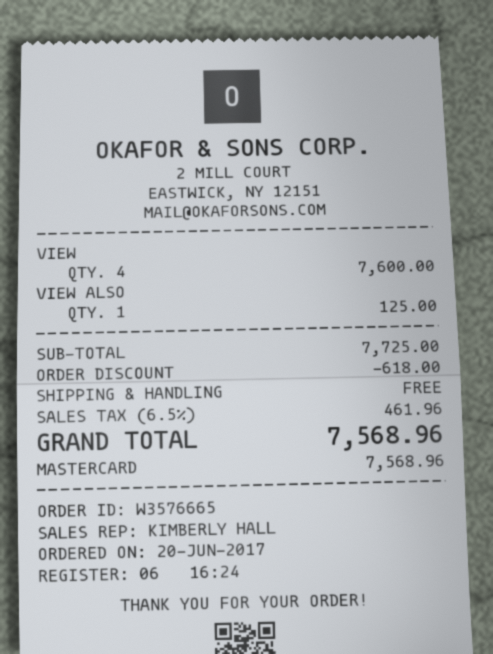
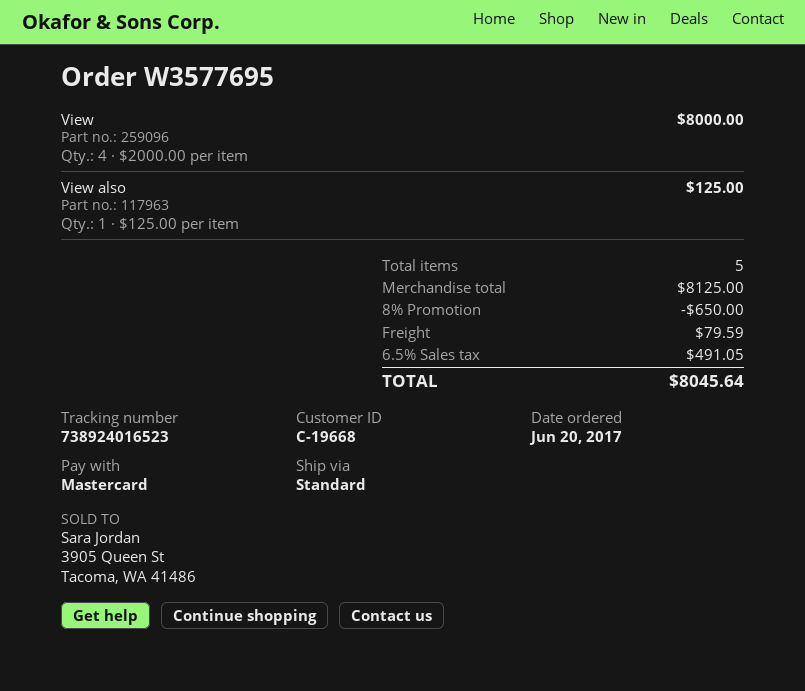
order number: W3576665 -> W3577695
VIEW: 4 for 7600.00 -> 4 for 8000.00
subtotal: 7725.00 -> 8125.00
discount: 618.00 -> 650.00
shipping: 0.00 -> 79.59
tax: 6.5% = 461.96 -> 6.5% = 491.05
total: 7568.96 -> 8045.64

